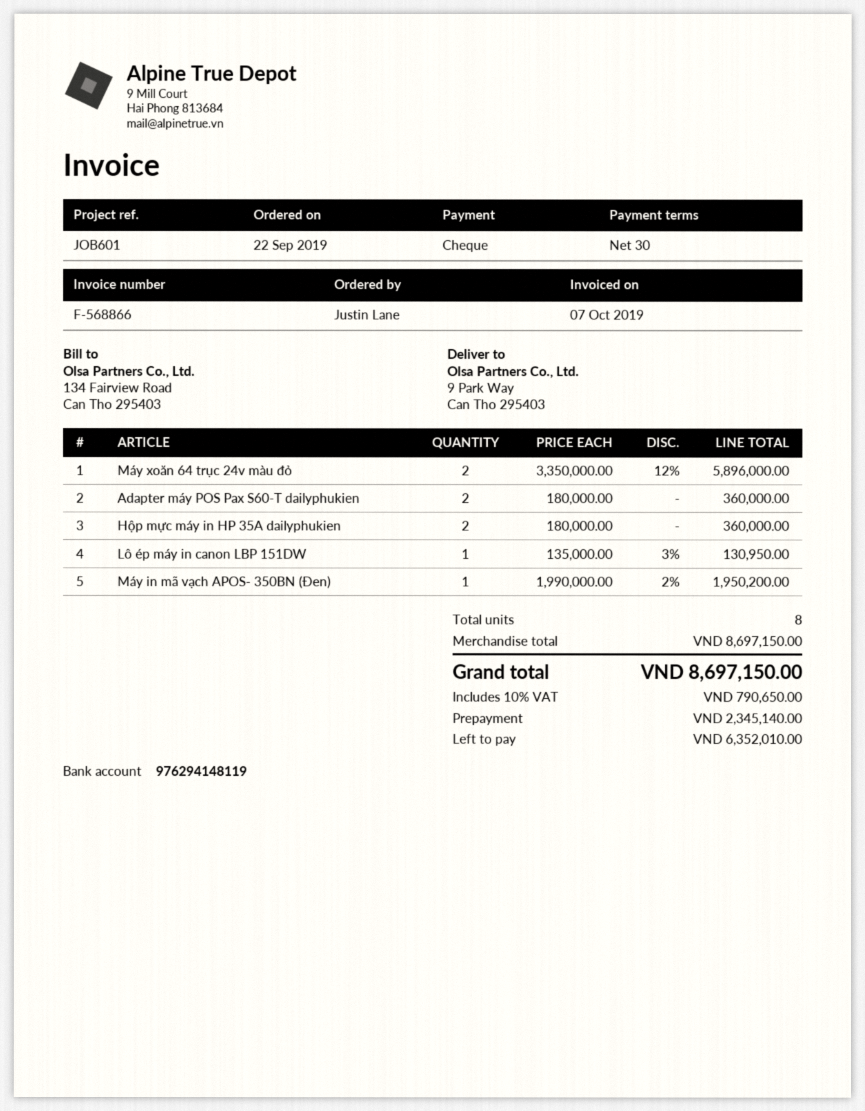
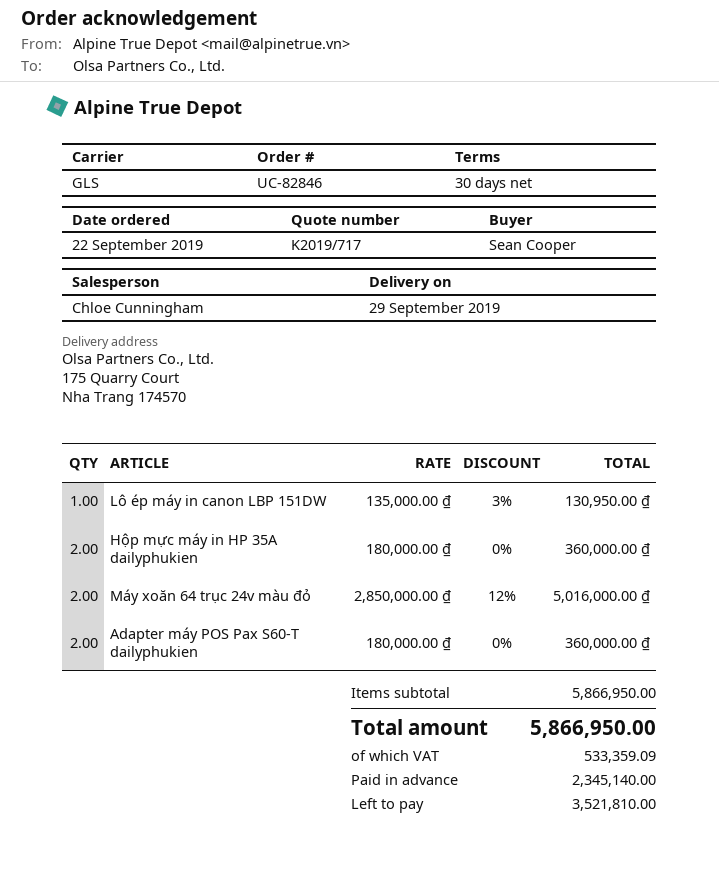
ordered by: Justin Lane -> Sean Cooper
ship to: 9 Park Way, Can Tho 295403 -> 175 Quarry Court, Nha Trang 174570
Máy xoăn 64 trục 24v màu đỏ: 2 x 3350000.00 - 12% = 5896000.00 -> 2 x 2850000.00 - 12% = 5016000.00
Máy in mã vạch APOS- 350BN (Đen): 1 x 1990000.00 - 2% = 1950200.00 -> none
subtotal: 8697150.00 -> 5866950.00
tax: 790650.00 -> 533359.09
total: 8697150.00 -> 5866950.00
balance: 6352010.00 -> 3521810.00

